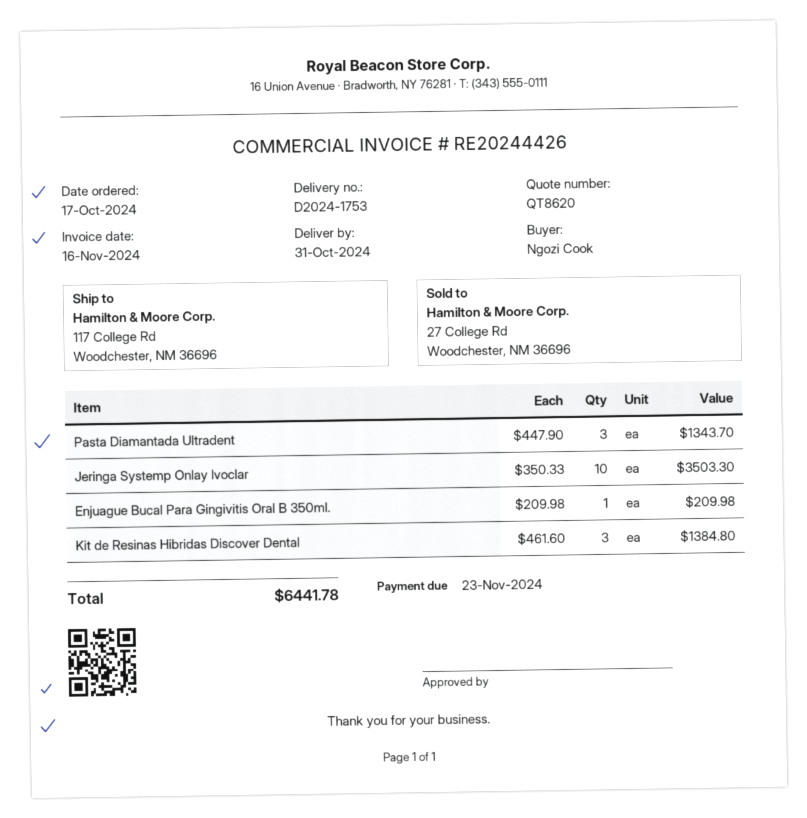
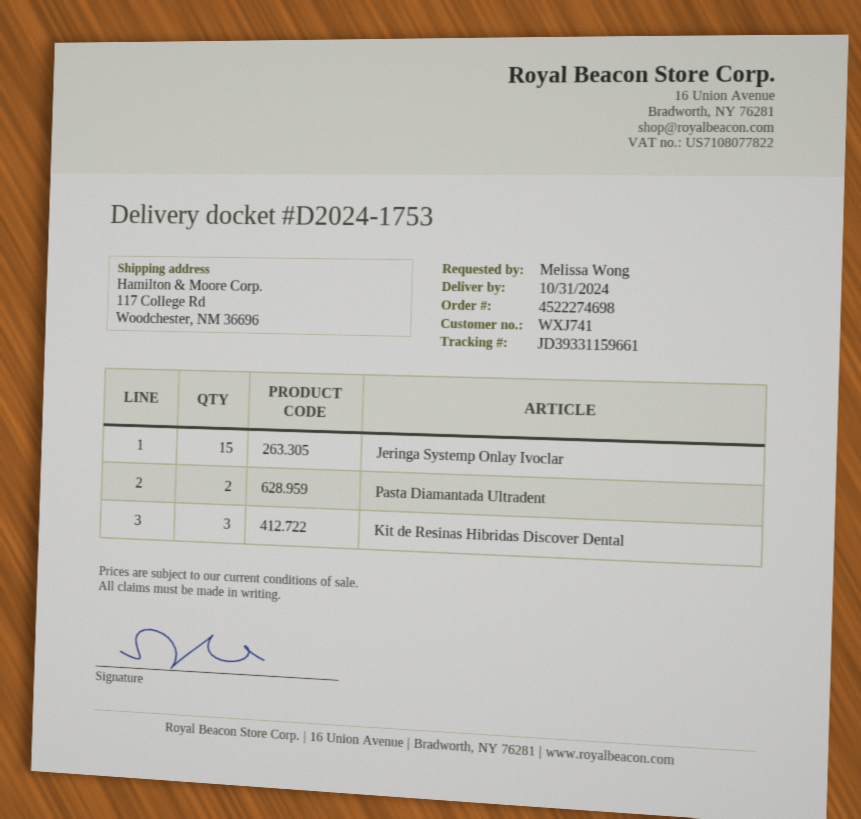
ordered by: Ngozi Cook -> Melissa Wong
Pasta Diamantada Ultradent: 3 -> 2
Jeringa Systemp Onlay Ivoclar: 10 -> 15
Enjuague Bucal Para Gingivitis Oral B 350ml.: 1 -> none

